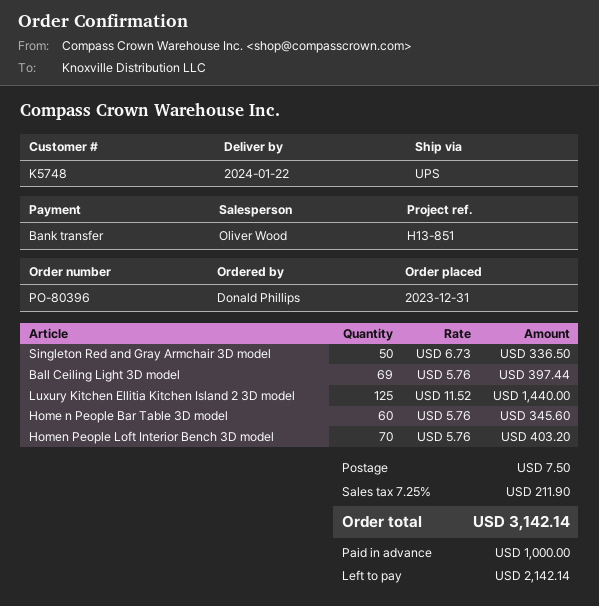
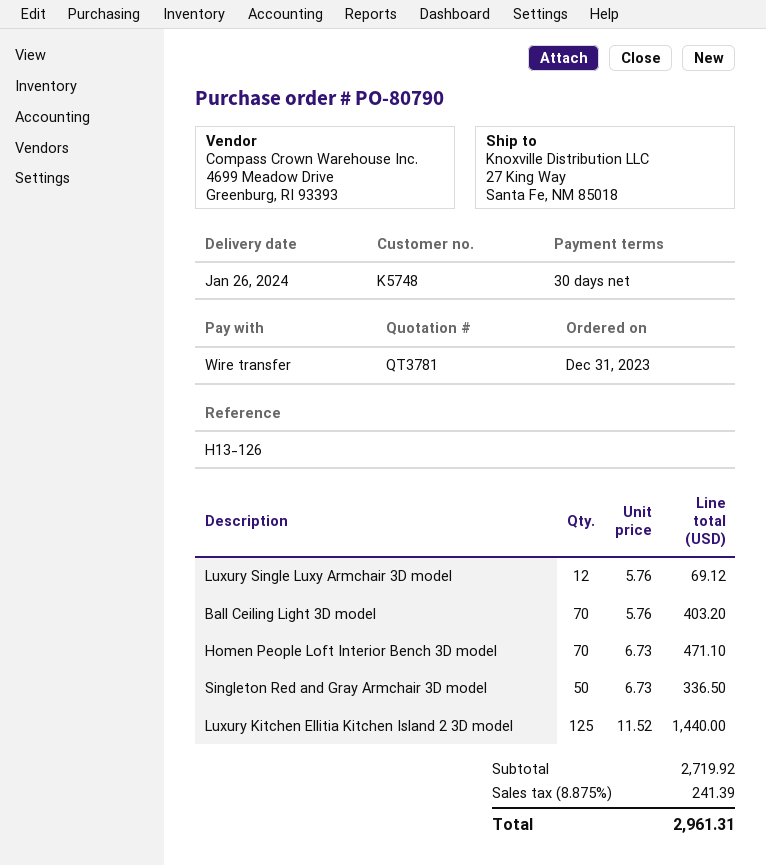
order number: PO-80396 -> PO-80790
delivery date: 2024-01-22 -> 2024-01-26
reference: H13-851 -> H13-126
Ball Ceiling Light 3D model: 69 x 5.76 = 397.44 -> 70 x 5.76 = 403.20
Home n People Bar Table 3D model: 60 x 5.76 = 345.60 -> none
Homen People Loft Interior Bench 3D model: 70 x 5.76 = 403.20 -> 70 x 6.73 = 471.10
Luxury Single Luxy Armchair 3D model: none -> 12 x 5.76 = 69.12
shipping: 7.50 -> none
tax: 7.25% = 211.90 -> 8.875% = 241.39
total: 3142.14 -> 2961.31

